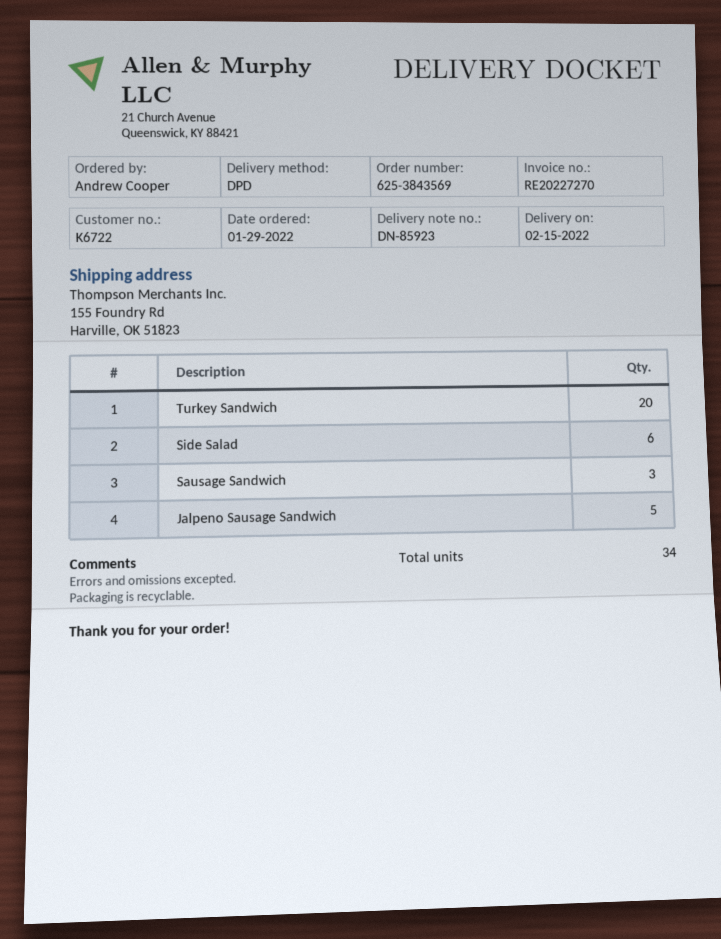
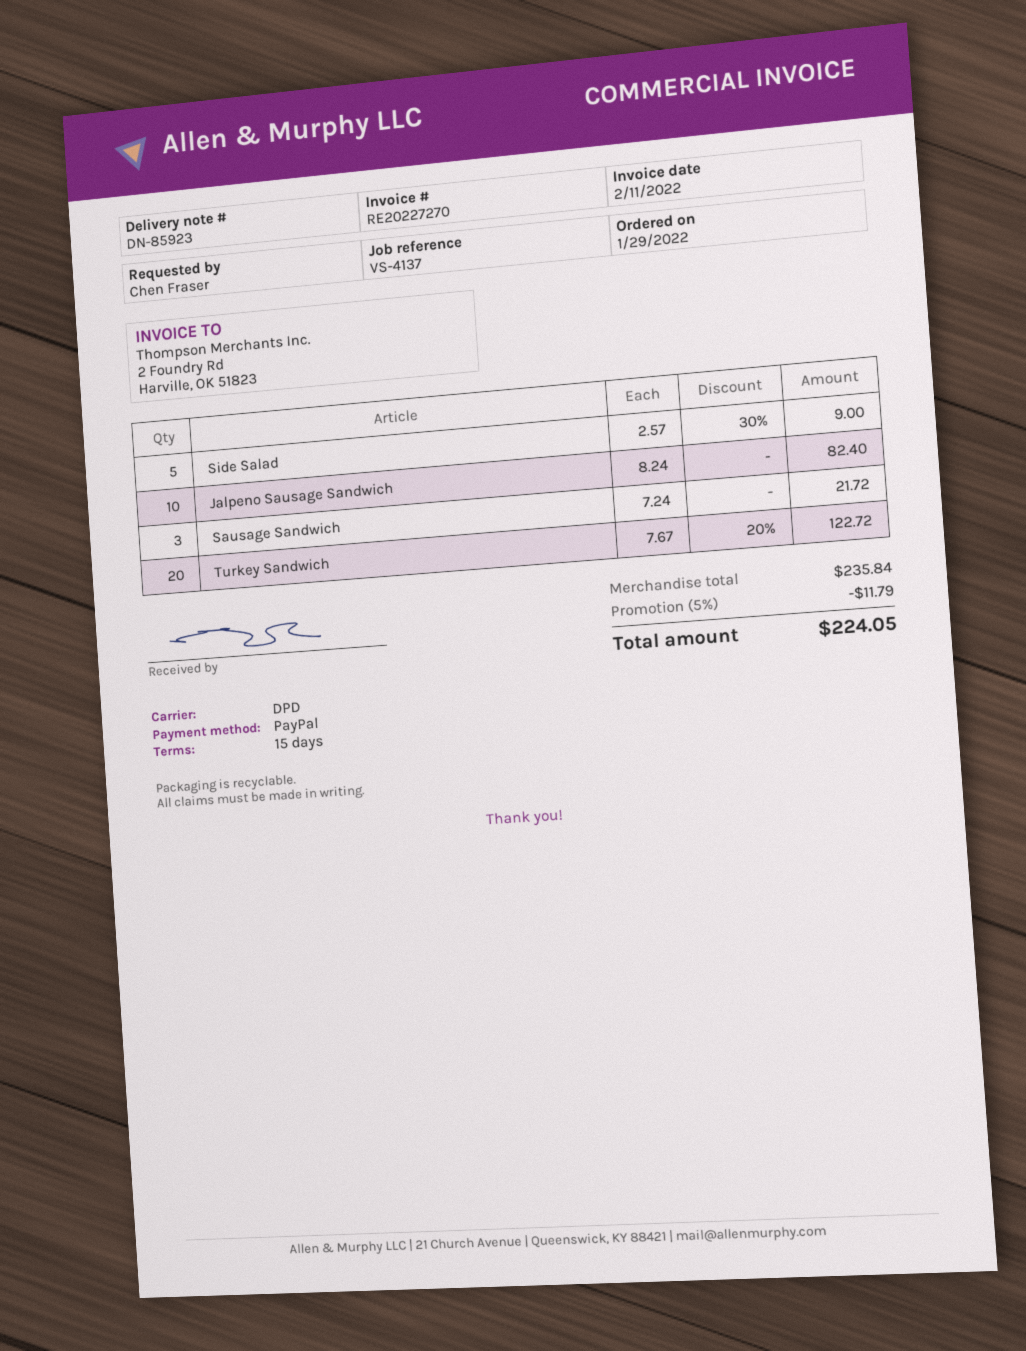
ordered by: Andrew Cooper -> Chen Fraser
Side Salad: 6 -> 5
Jalpeno Sausage Sandwich: 5 -> 10

